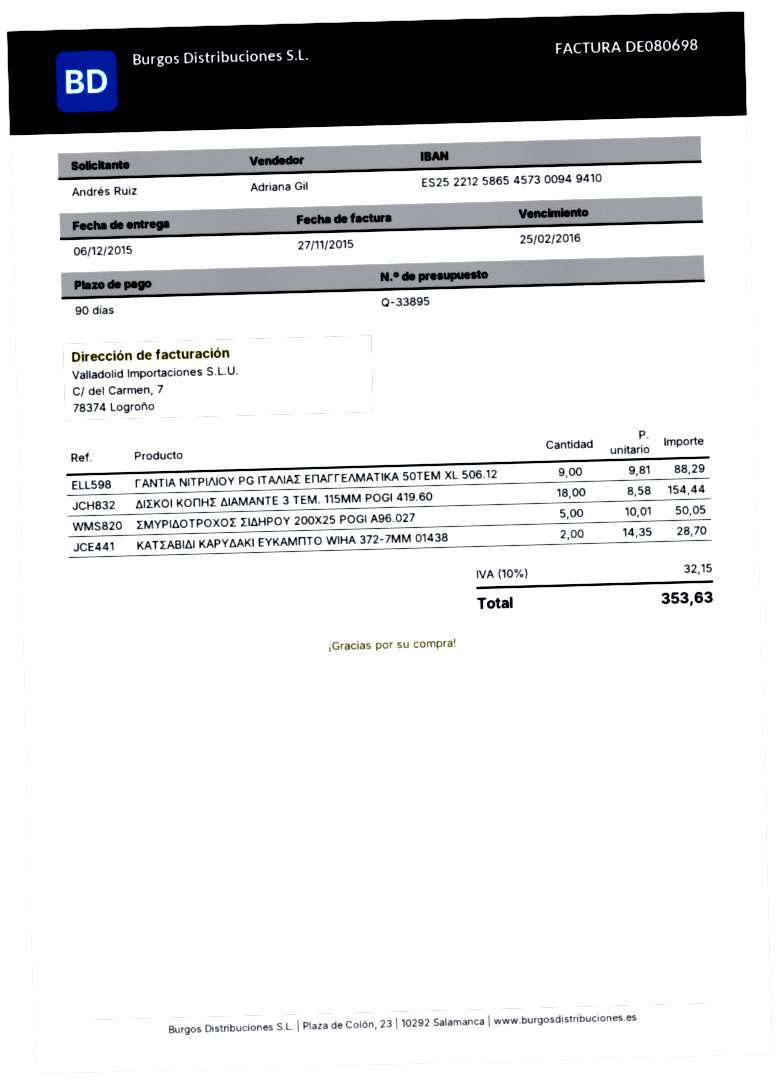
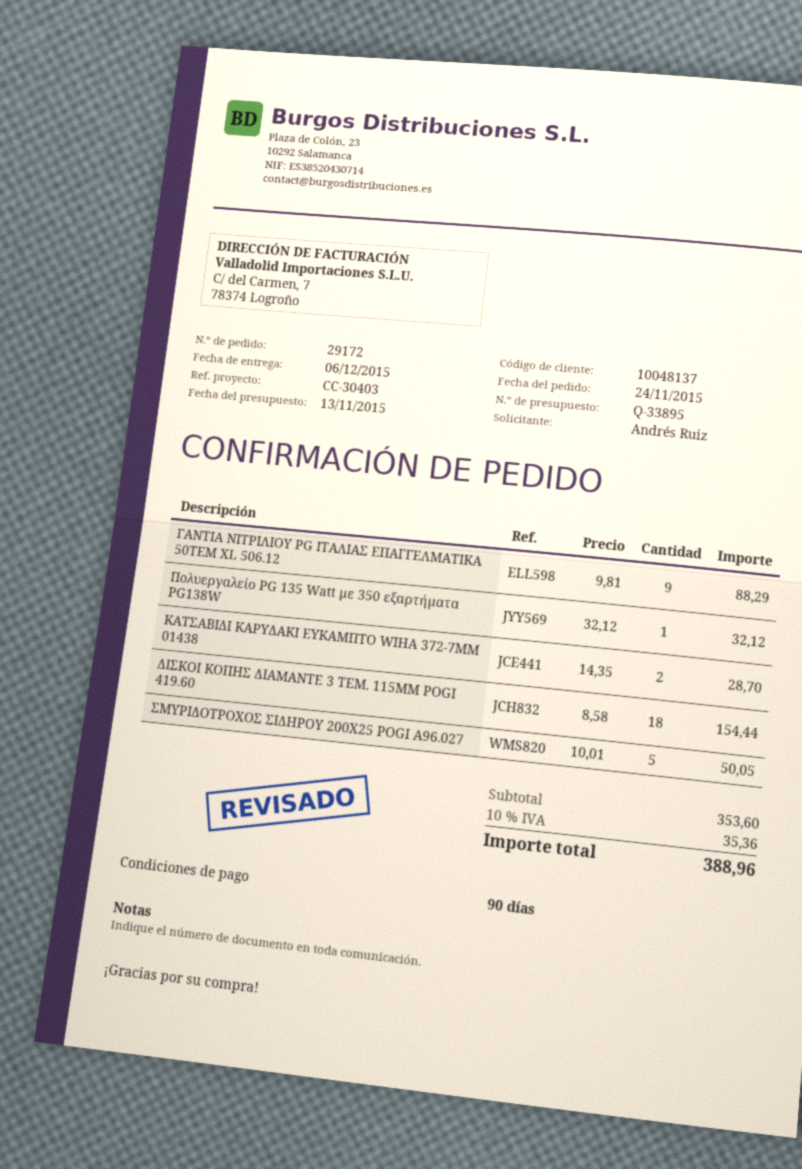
Πολυεργαλείο PG 135 Watt με 350 εξαρτήματα PG138W: none -> 1 x 32.12 = 32.12
tax: 10% = 32.15 -> 10% = 35.36
total: 353.63 -> 388.96

